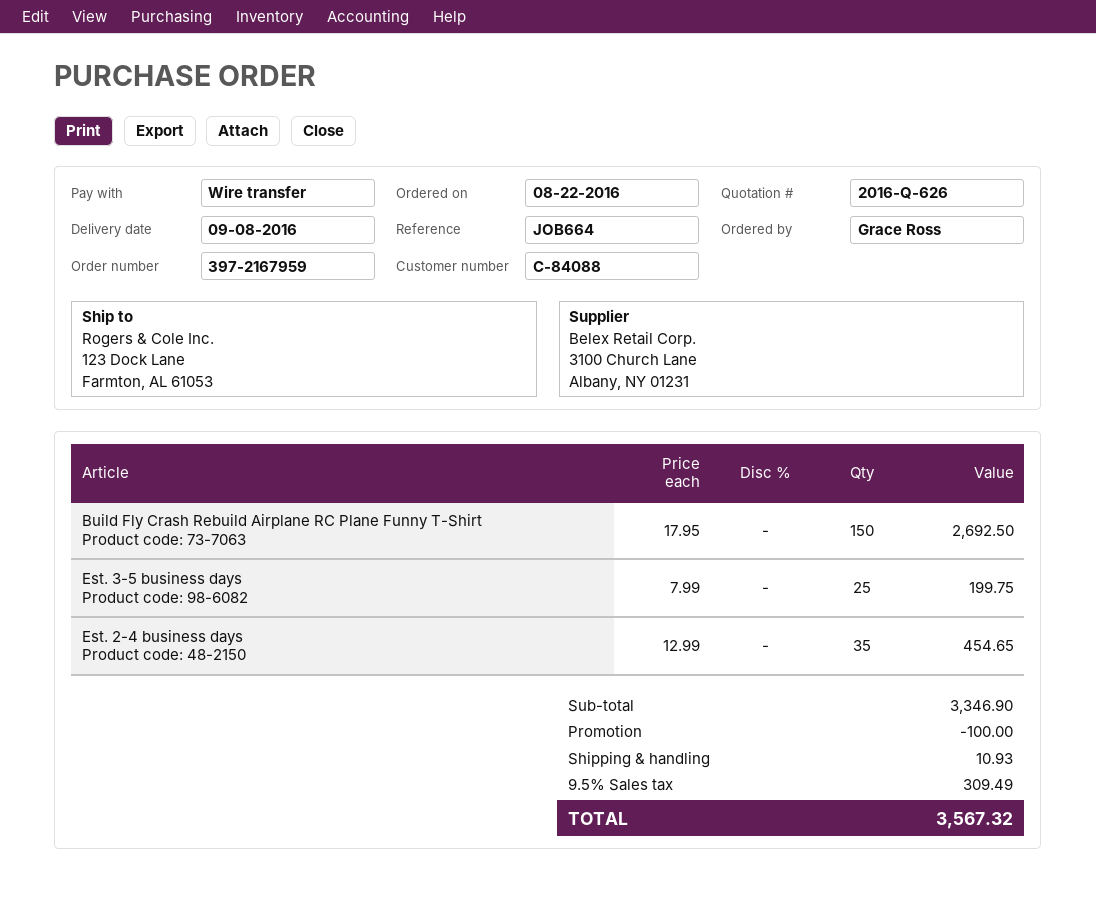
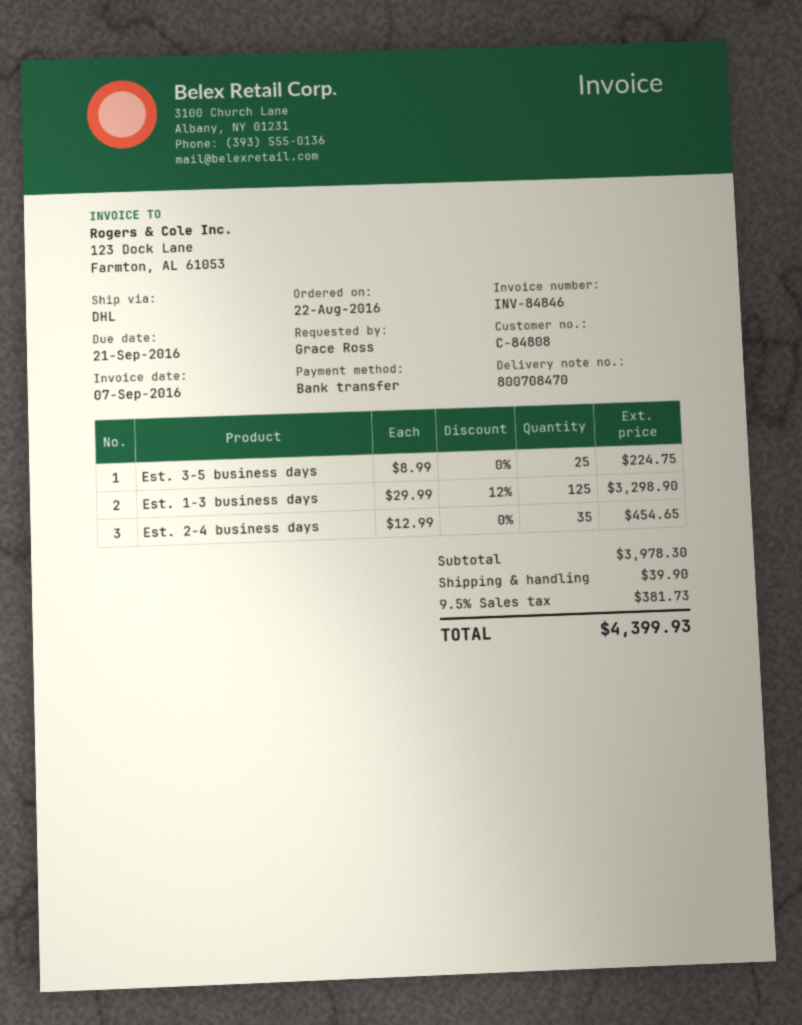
customer number: C-84088 -> C-84808
Build Fly Crash Rebuild Airplane RC Plane Funny T-Shirt: 150 x 17.95 = 2692.50 -> none
Est. 3-5 business days: 25 x 7.99 = 199.75 -> 25 x 8.99 = 224.75
Est. 1-3 business days: none -> 125 x 29.99 - 12% = 3298.90
subtotal: 3346.90 -> 3978.30
discount: 100.00 -> none
shipping: 10.93 -> 39.90
tax: 9.5% = 309.49 -> 9.5% = 381.73
total: 3567.32 -> 4399.93

